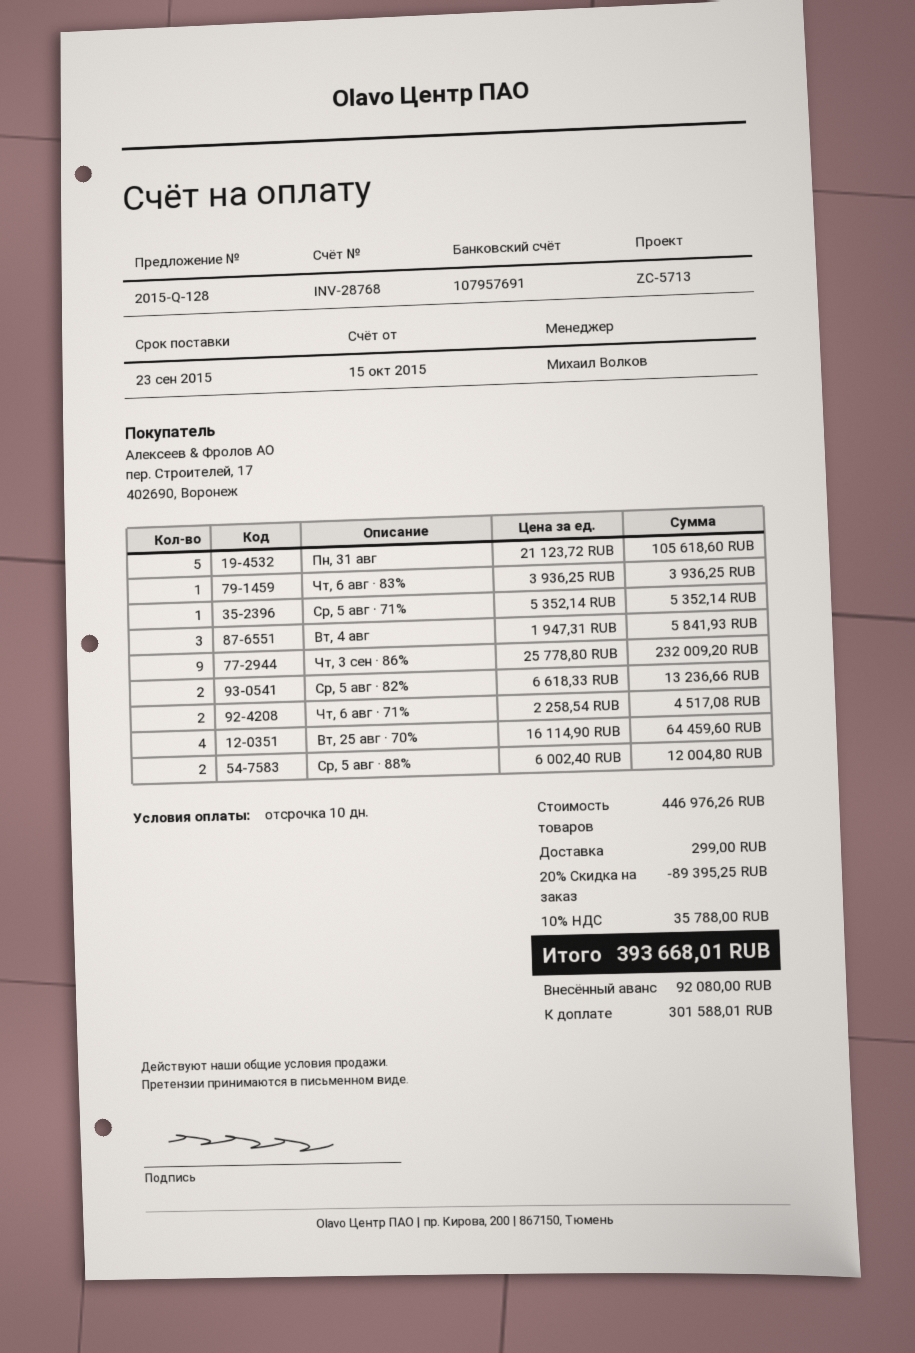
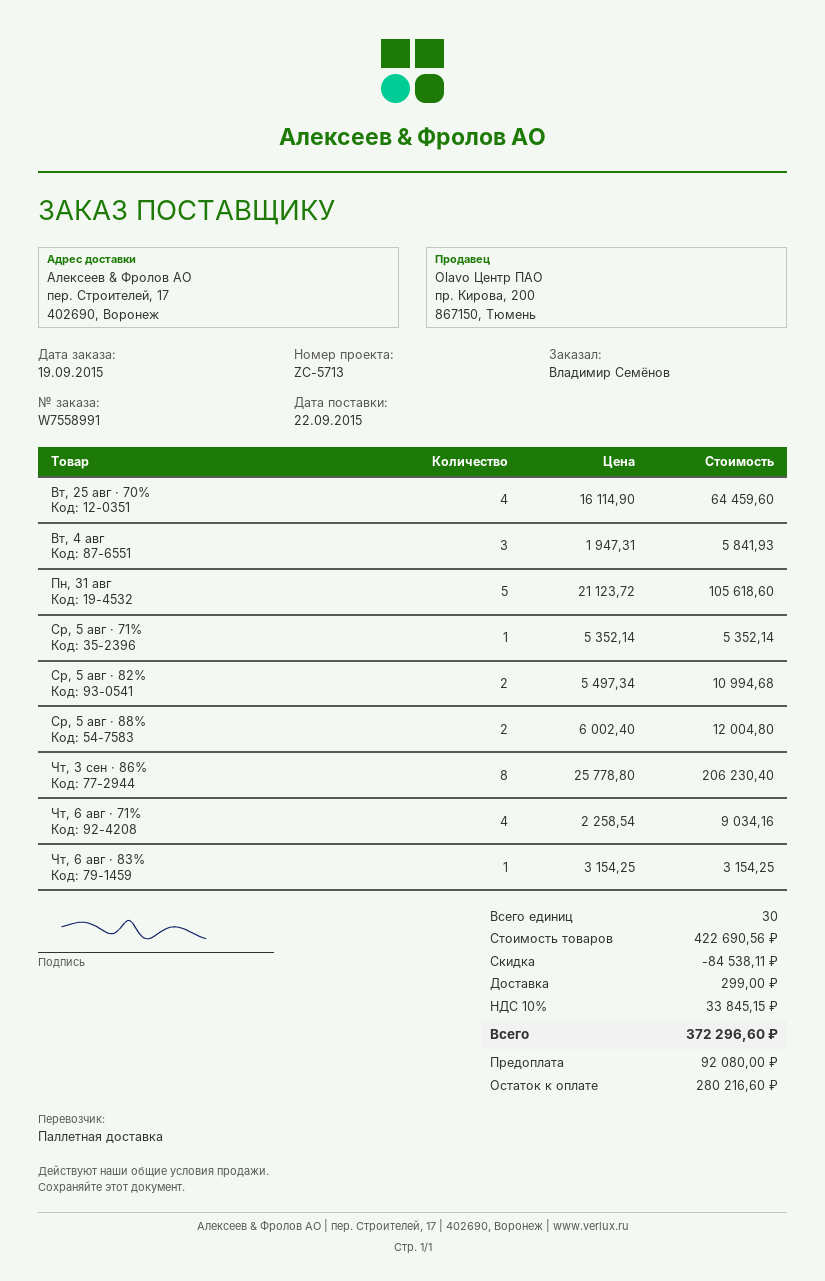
delivery date: 2015-09-23 -> 2015-09-22
Чт, 6 авг · 83%: 1 x 3936.25 = 3936.25 -> 1 x 3154.25 = 3154.25
Чт, 3 сен · 86%: 9 x 25778.80 = 232009.20 -> 8 x 25778.80 = 206230.40
Ср, 5 авг · 82%: 2 x 6618.33 = 13236.66 -> 2 x 5497.34 = 10994.68
Чт, 6 авг · 71%: 2 x 2258.54 = 4517.08 -> 4 x 2258.54 = 9034.16
subtotal: 446976.26 -> 422690.56
discount: 89395.25 -> 84538.11
tax: 10% = 35788.00 -> 10% = 33845.15
total: 393668.01 -> 372296.60
balance: 301588.01 -> 280216.60

